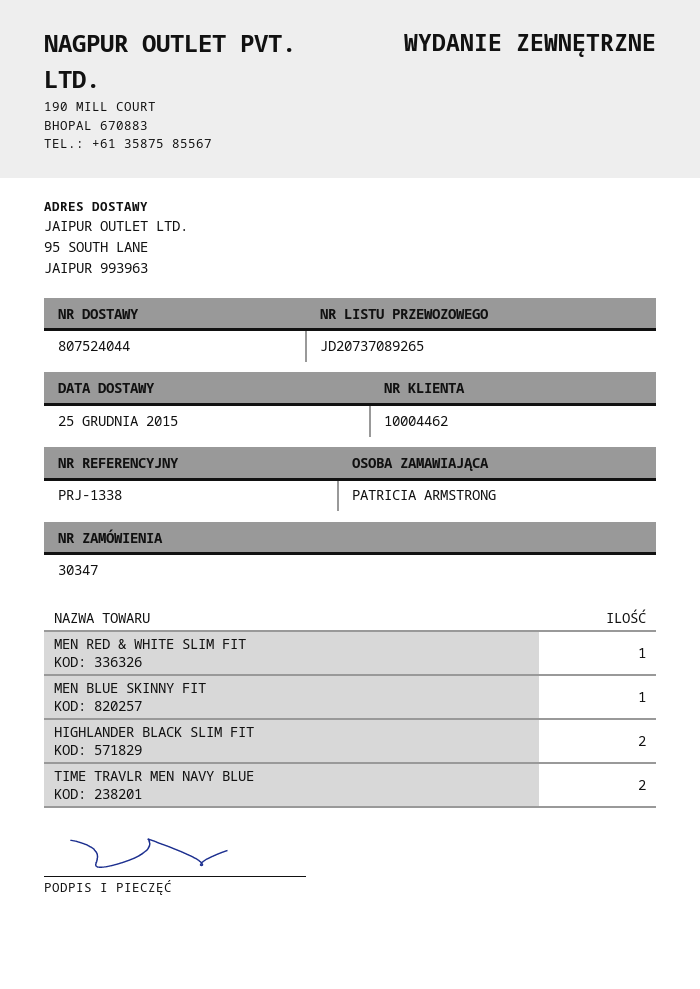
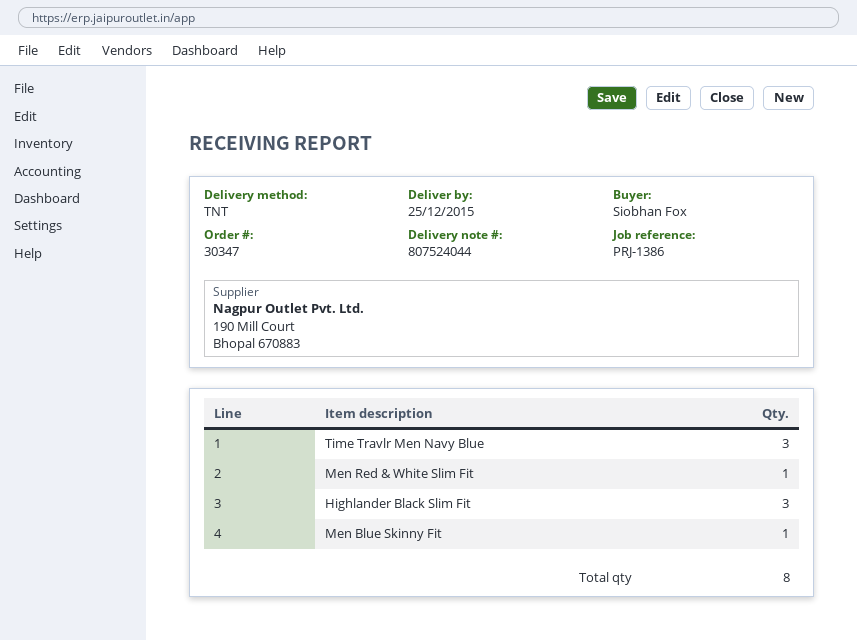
reference: PRJ-1338 -> PRJ-1386
ordered by: PATRICIA ARMSTRONG -> Siobhan Fox
HIGHLANDER BLACK SLIM FIT: 2 -> 3
TIME TRAVLR MEN NAVY BLUE: 2 -> 3

